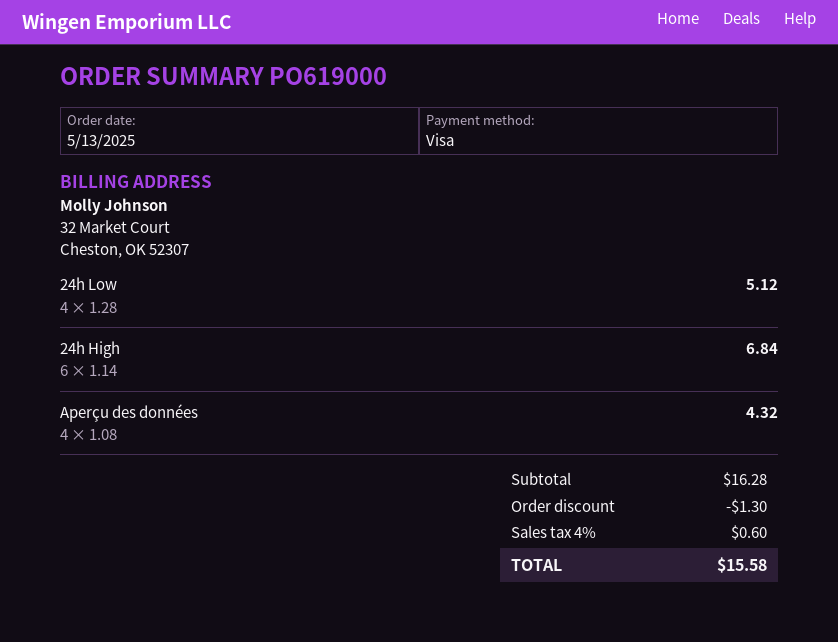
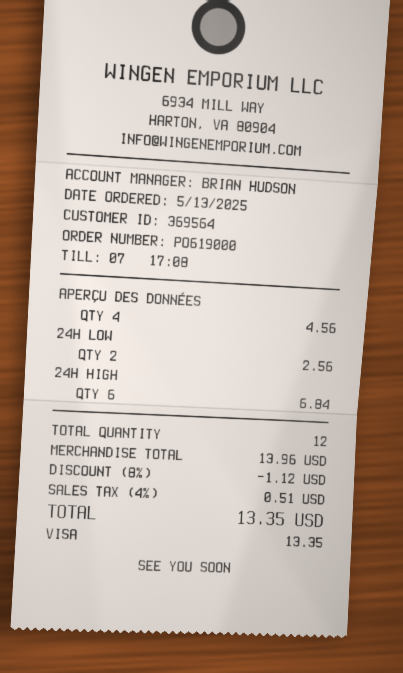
24h Low: 4 for 5.12 -> 2 for 2.56
Aperçu des données: 4 for 4.32 -> 4 for 4.56
subtotal: 16.28 -> 13.96
discount: 1.30 -> 1.12
tax: 4% = 0.60 -> 4% = 0.51
total: 15.58 -> 13.35

